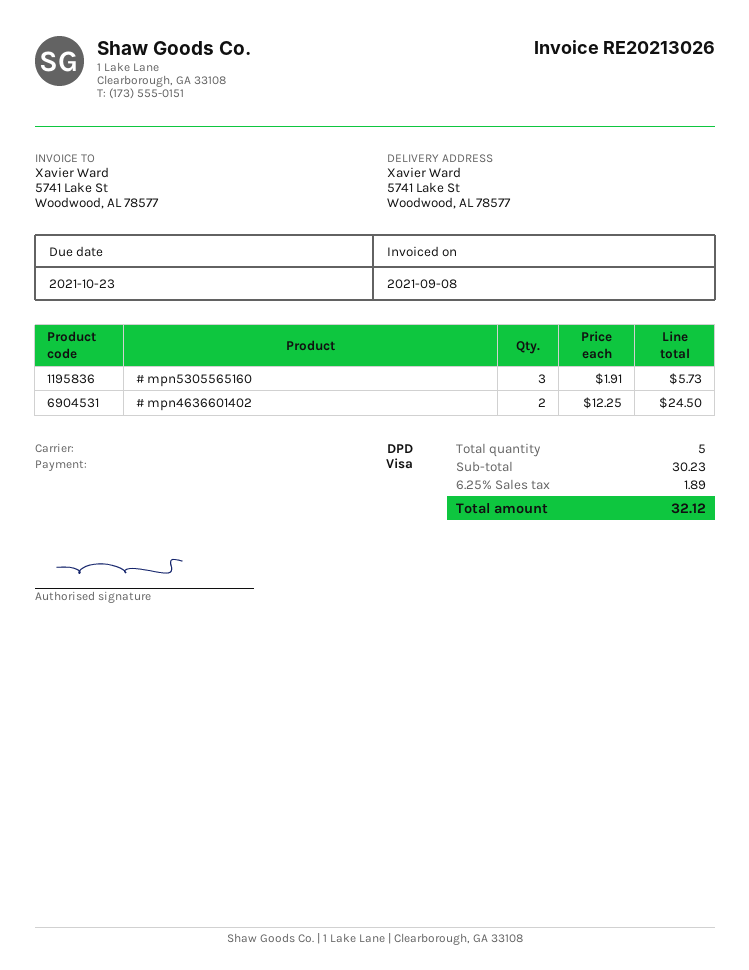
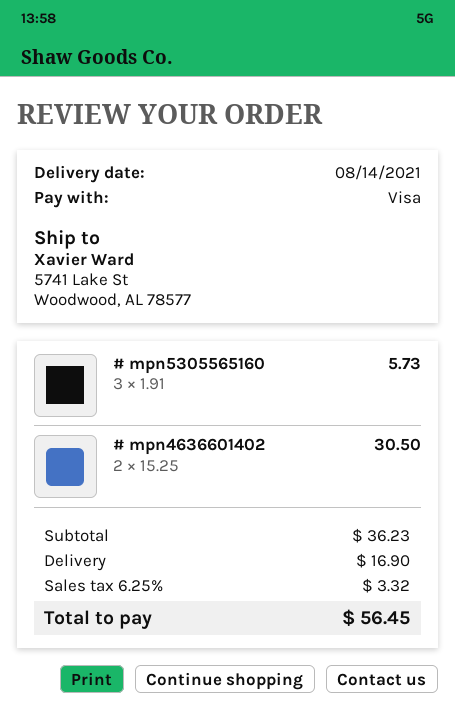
# mpn4636601402: 2 x 12.25 = 24.50 -> 2 x 15.25 = 30.50
subtotal: 30.23 -> 36.23
shipping: none -> 16.90
tax: 6.25% = 1.89 -> 6.25% = 3.32
total: 32.12 -> 56.45

